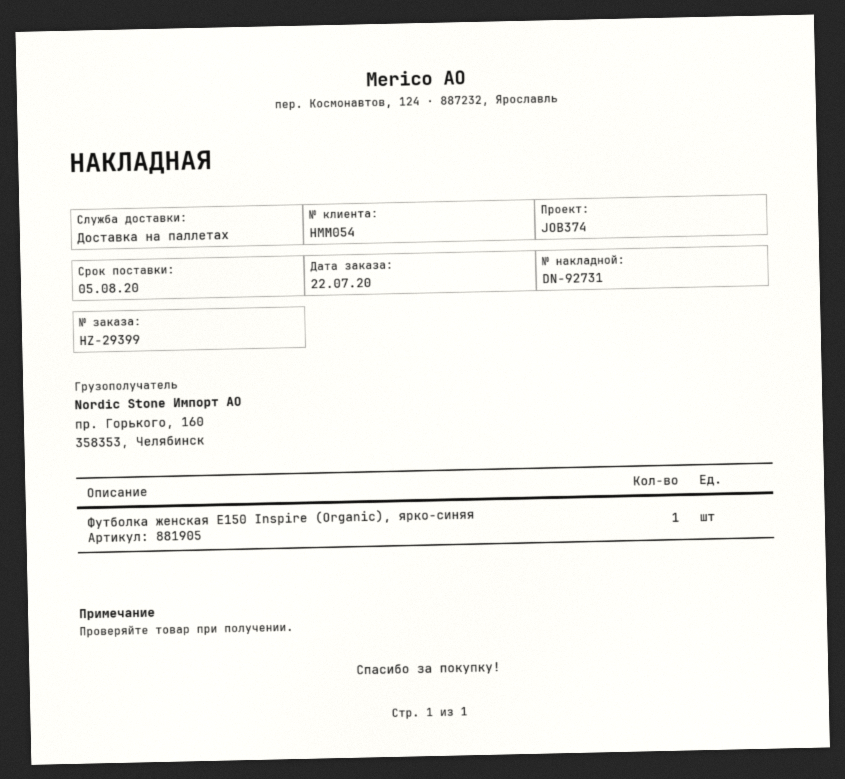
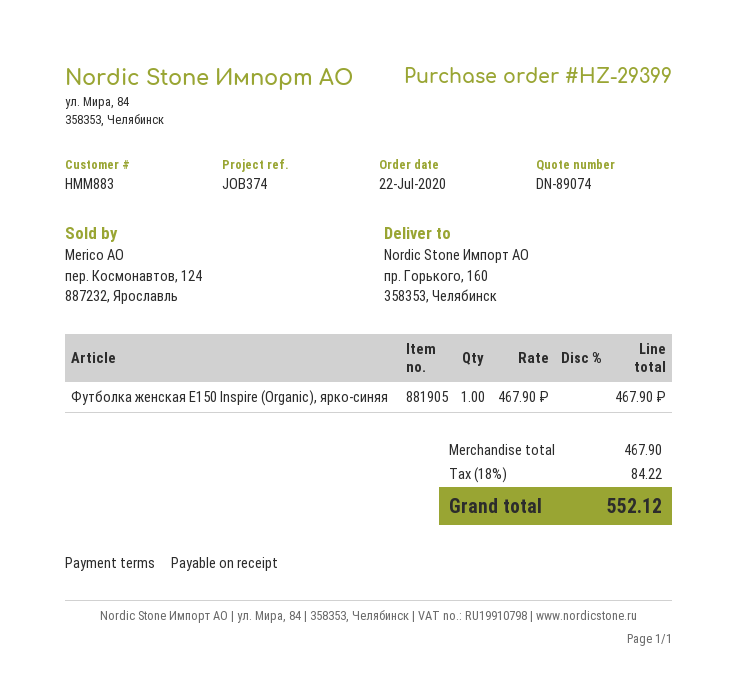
customer number: HMM054 -> HMM883

